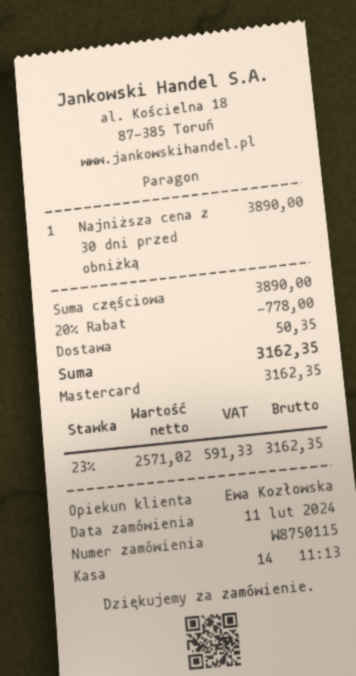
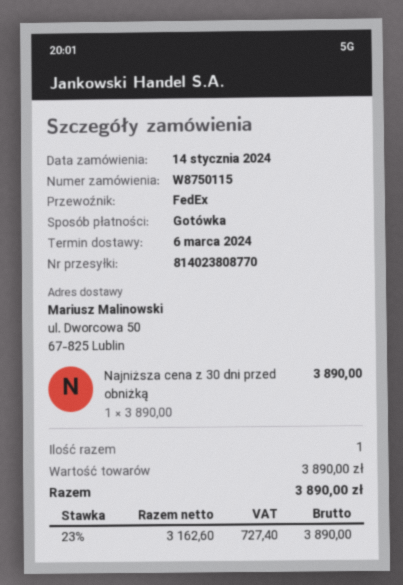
order date: 2024-02-11 -> 2024-01-14
payment method: Mastercard -> cash
discount: 20% = 778.00 -> none
shipping: 50.35 -> none
net: 2571.02 -> 3162.60
tax: 23% = 591.33 -> 23% = 727.40
total: 3162.35 -> 3890.00

